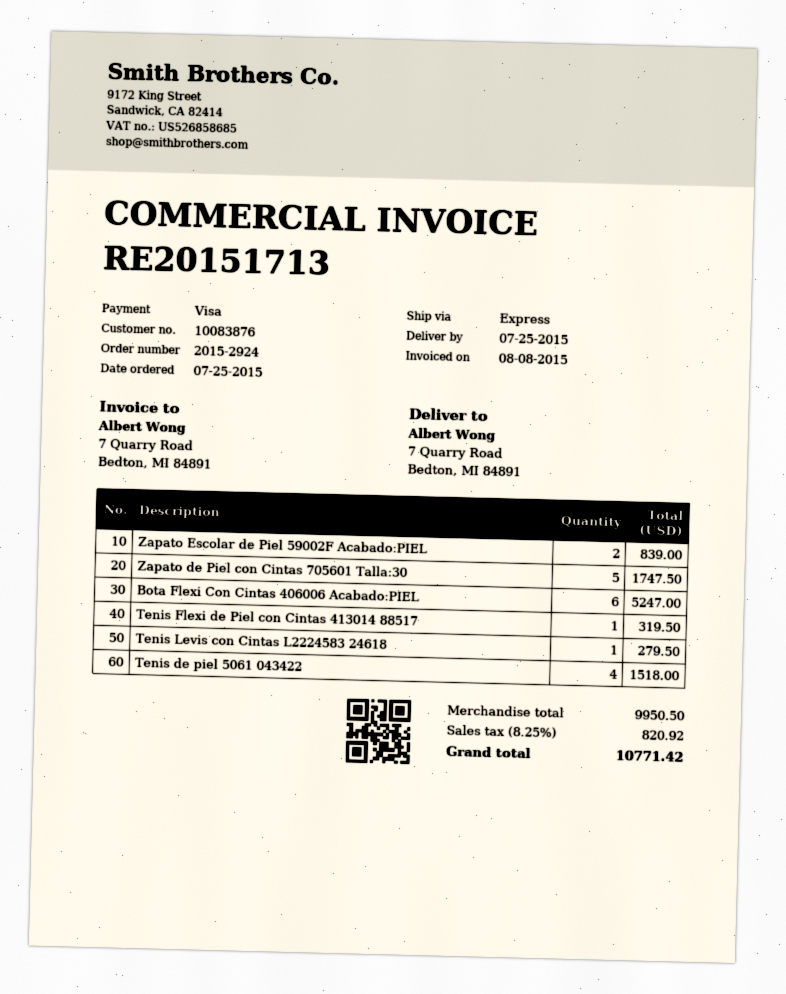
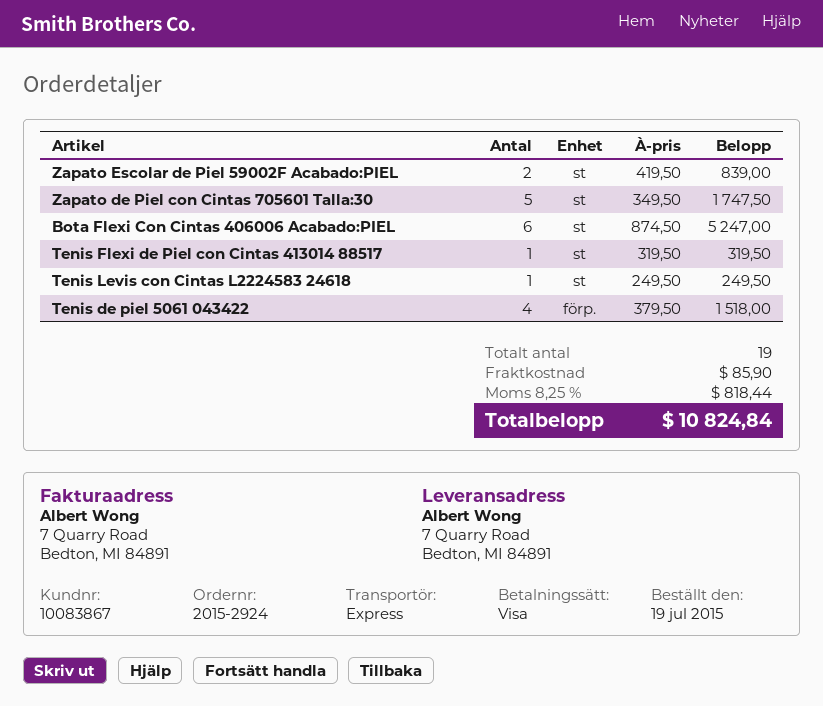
order date: 2015-07-25 -> 2015-07-19
customer number: 10083876 -> 10083867
Tenis Levis con Cintas L2224583 24618: 1 for 279.50 -> 1 for 249.50
shipping: none -> 85.90
tax: 8.25% = 820.92 -> 8.25% = 818.44
total: 10771.42 -> 10824.84

